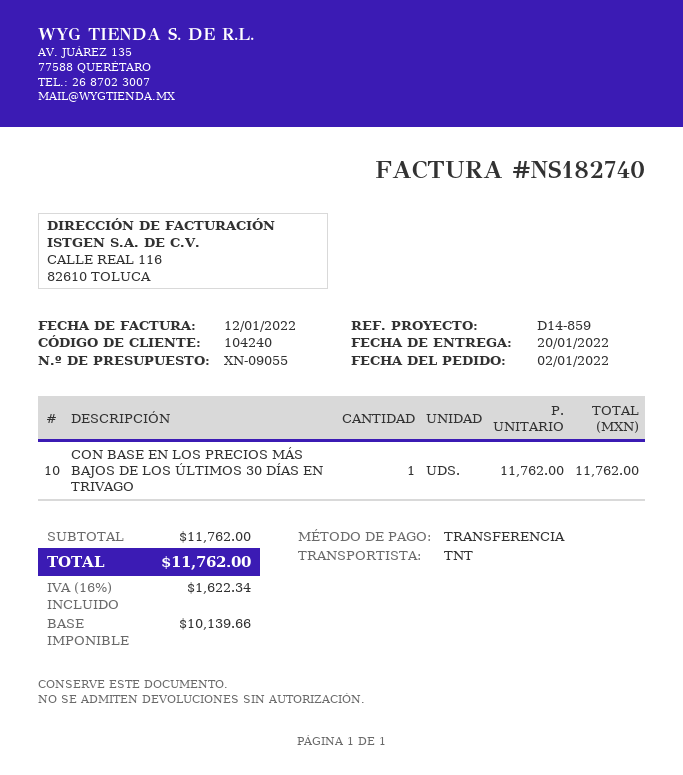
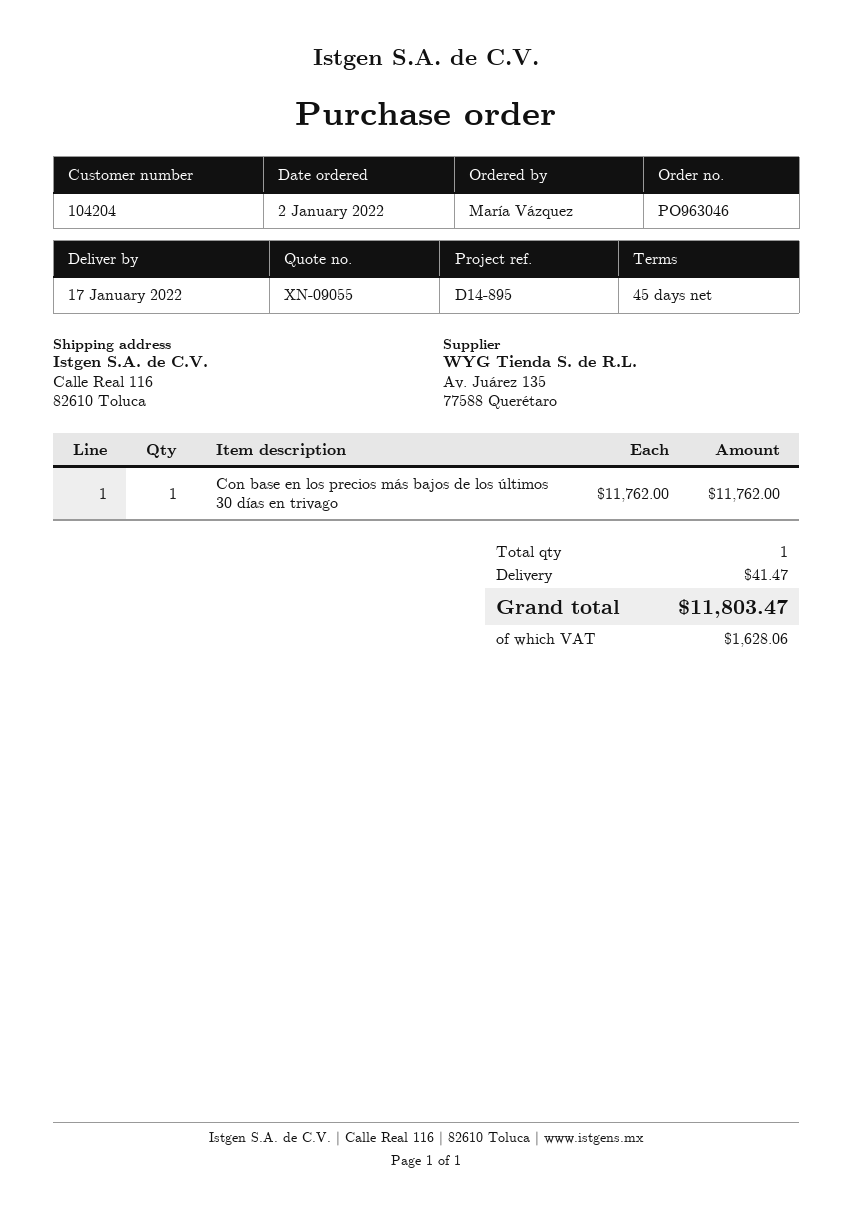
delivery date: 2022-01-20 -> 2022-01-17
customer number: 104240 -> 104204
reference: D14-859 -> D14-895
shipping: none -> 41.47
tax: 1622.34 -> 1628.06
total: 11762.00 -> 11803.47

